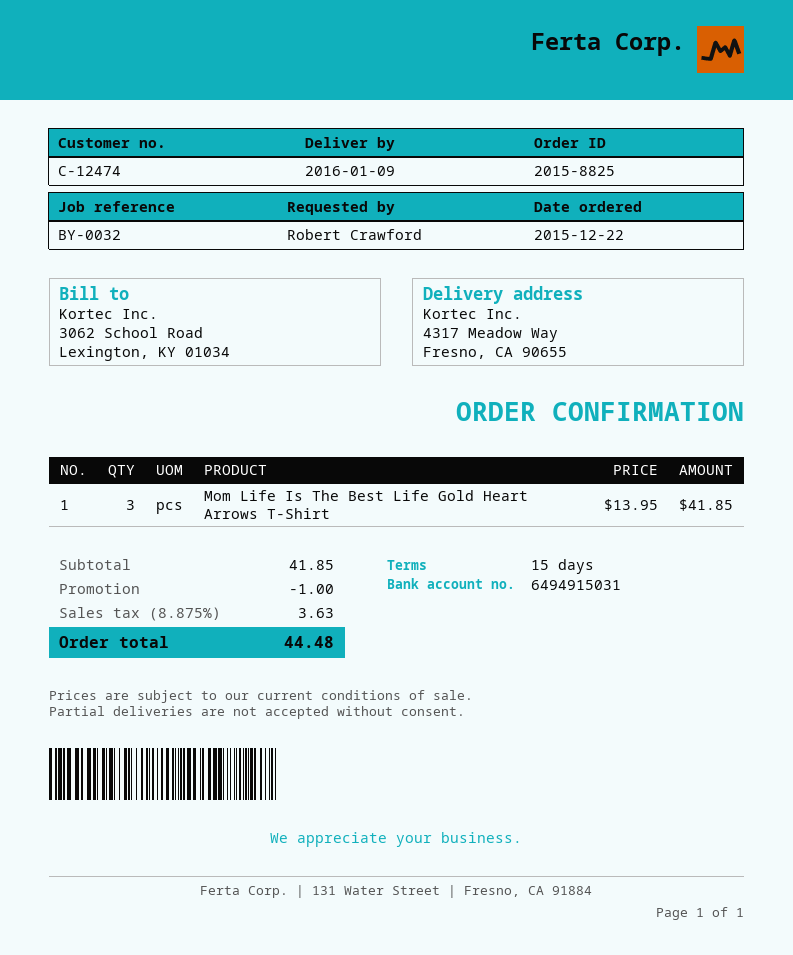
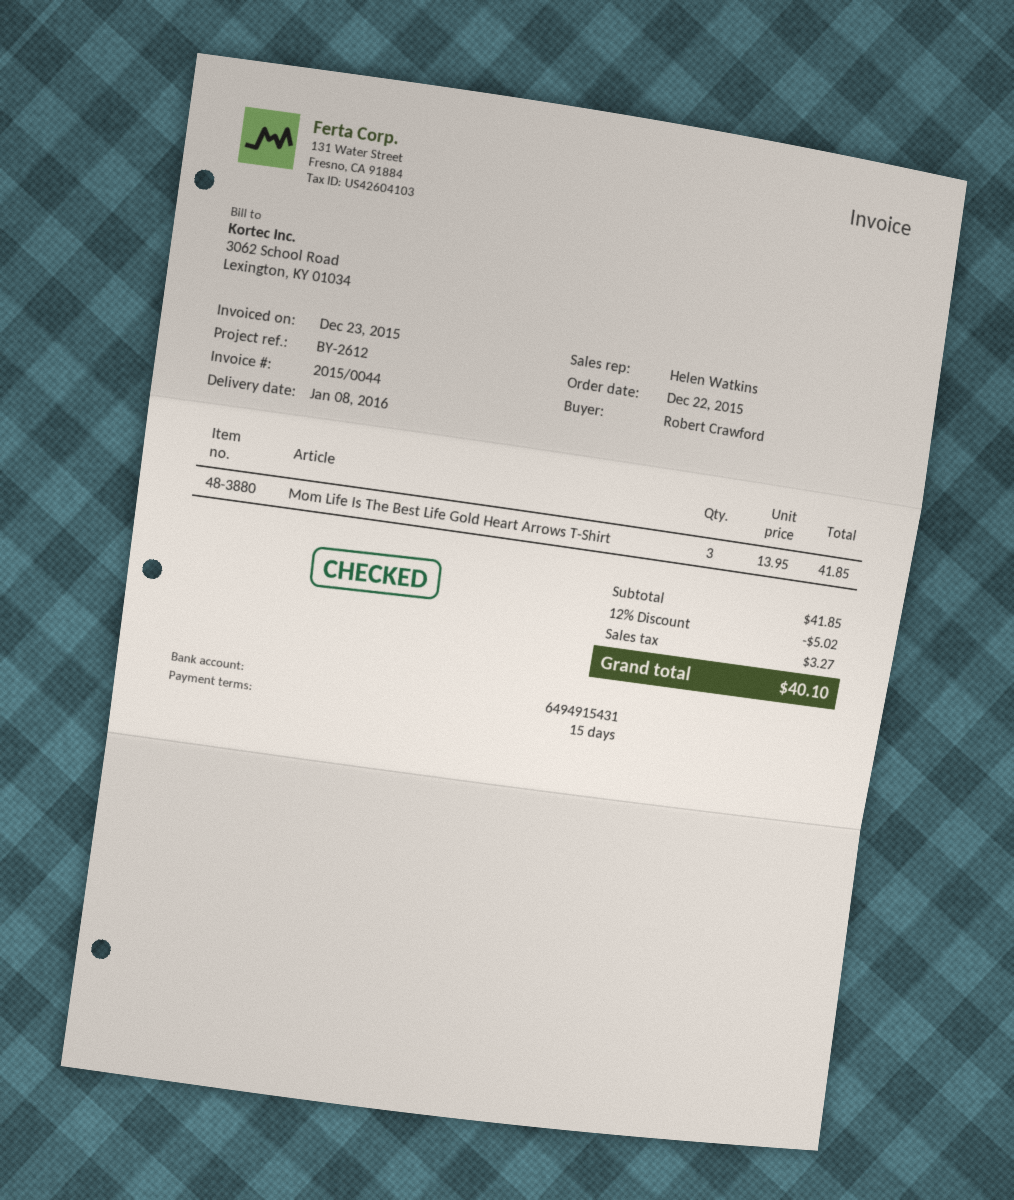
delivery date: 2016-01-09 -> 2016-01-08
reference: BY-0032 -> BY-2612
bank account: 6494915031 -> 6494915431
discount: 1.00 -> 5.02
tax: 3.63 -> 3.27
total: 44.48 -> 40.10

